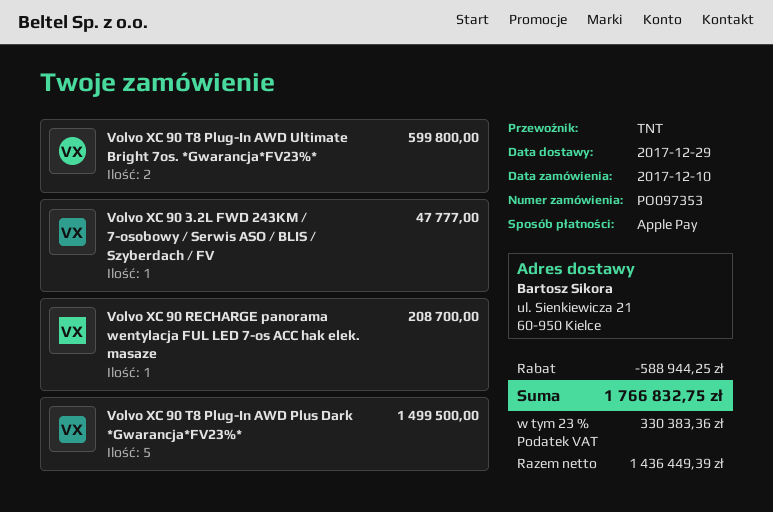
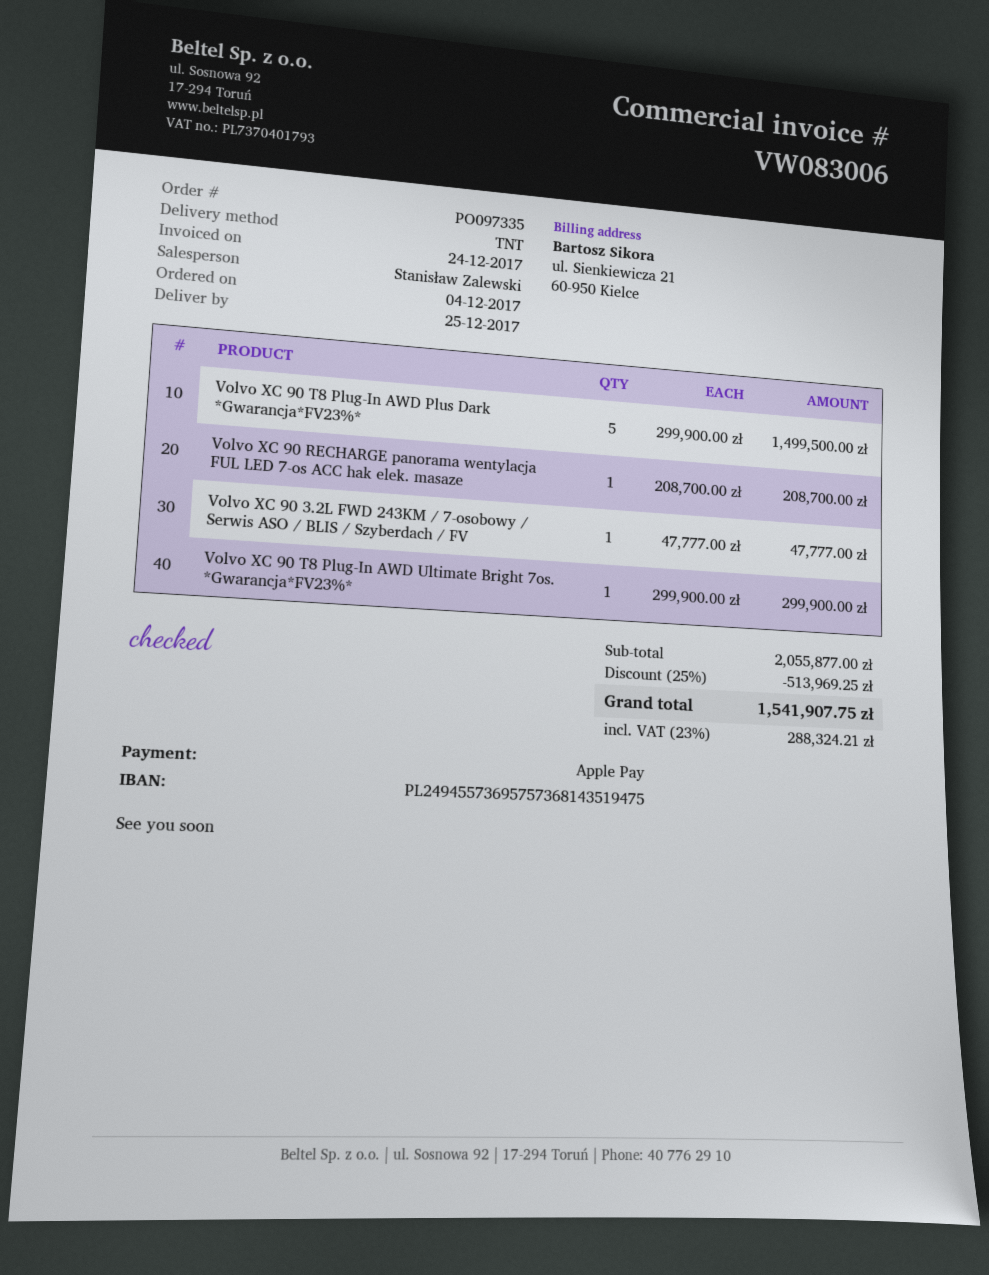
order number: PO097353 -> PO097335
order date: 2017-12-10 -> 2017-12-04
delivery date: 2017-12-29 -> 2017-12-25
Volvo XC 90 T8 Plug-In AWD Ultimate Bright 7os. *Gwarancja*FV23%*: 2 for 599800.00 -> 1 for 299900.00
discount: 588944.25 -> 513969.25
tax: 23% = 330383.36 -> 23% = 288324.21
total: 1766832.75 -> 1541907.75

